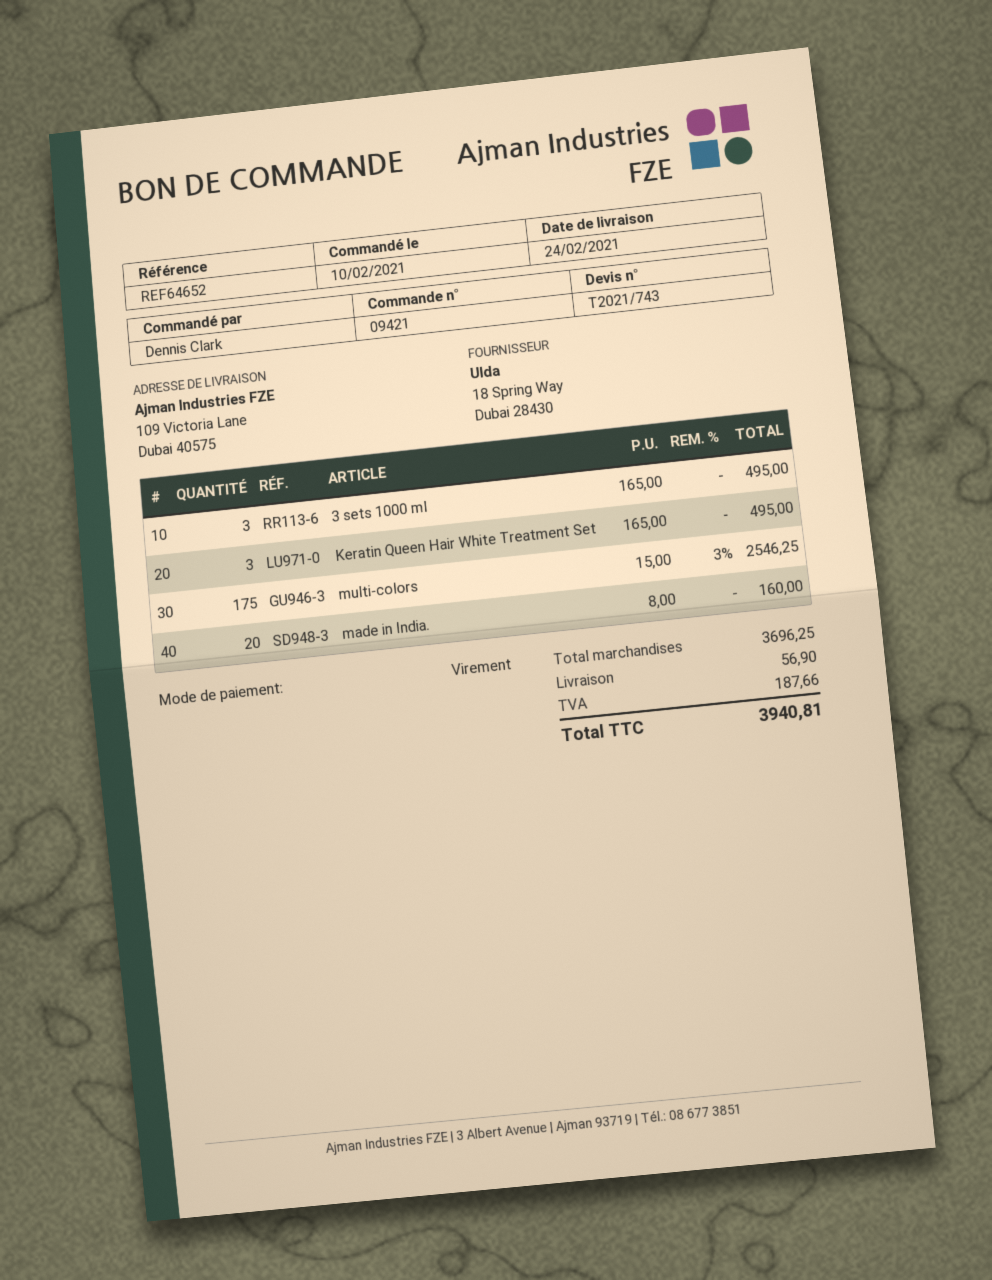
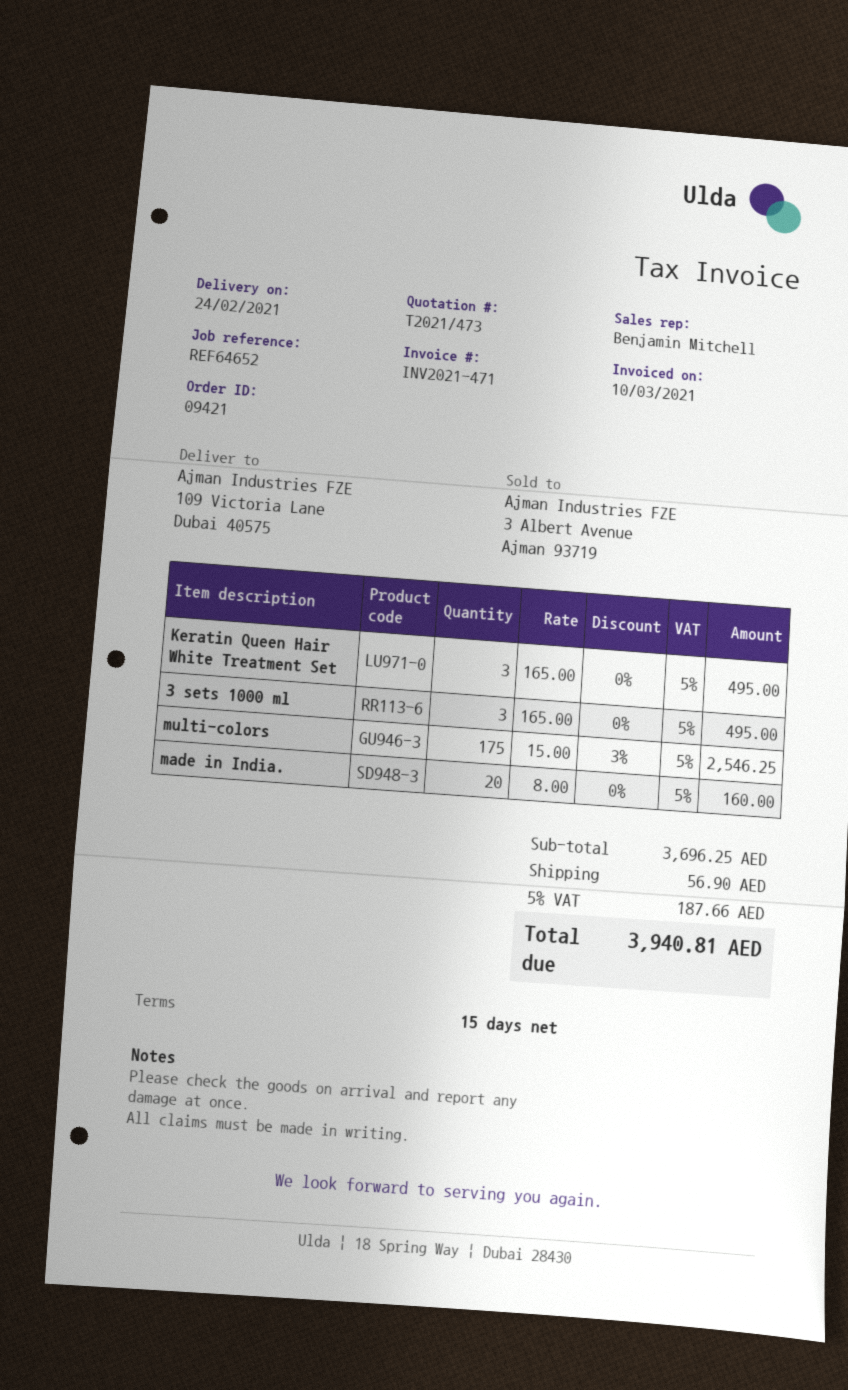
quote number: T2021/743 -> T2021/473

